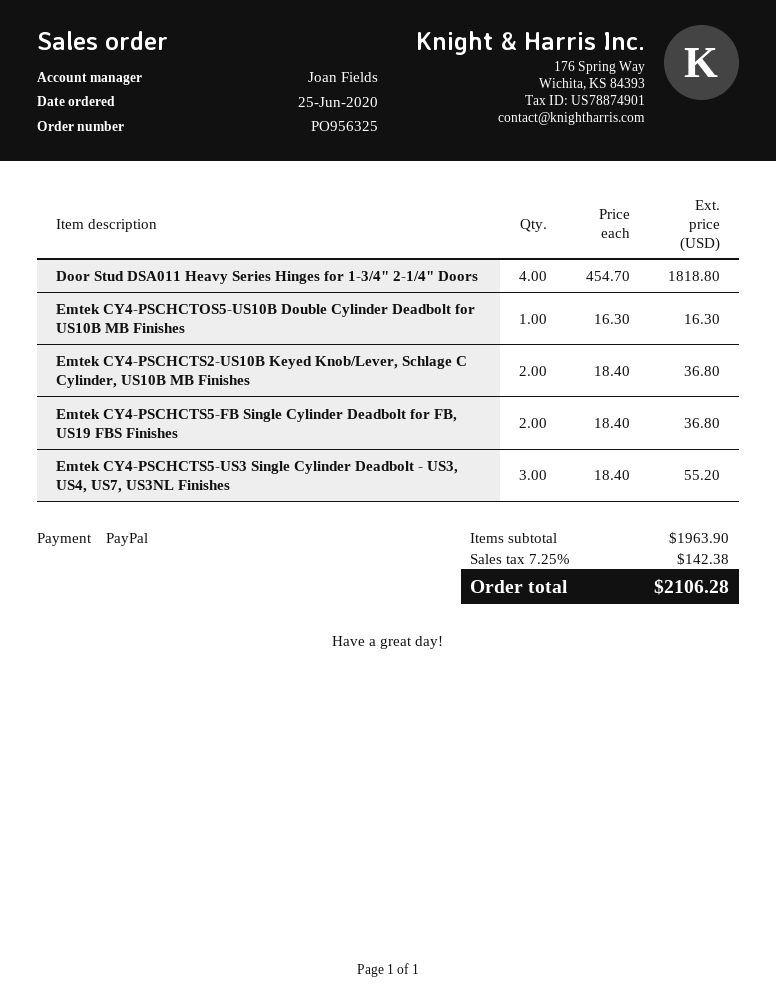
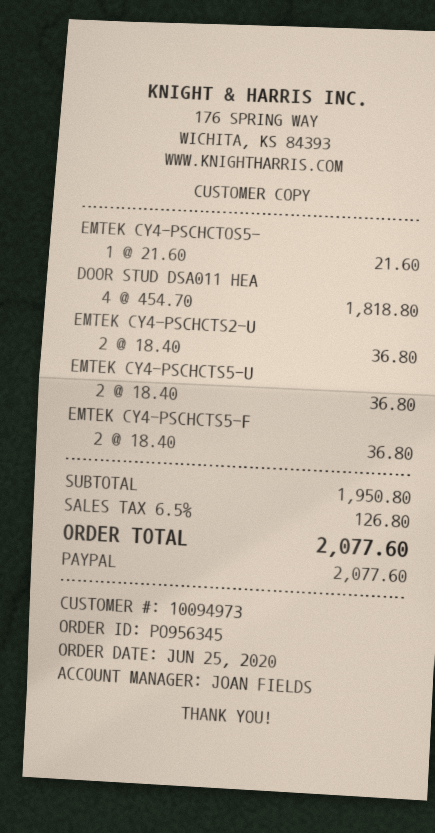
order number: PO956325 -> PO956345
Emtek CY4-PSCHCTOS5-US10B Double Cylinder Deadbolt for US10B MB Finishes: 1 x 16.30 = 16.30 -> 1 x 21.60 = 21.60
Emtek CY4-PSCHCTS5-US3 Single Cylinder Deadbolt - US3, US4, US7, US3NL Finishes: 3 x 18.40 = 55.20 -> 2 x 18.40 = 36.80
subtotal: 1963.90 -> 1950.80
tax: 7.25% = 142.38 -> 6.5% = 126.80
total: 2106.28 -> 2077.60

